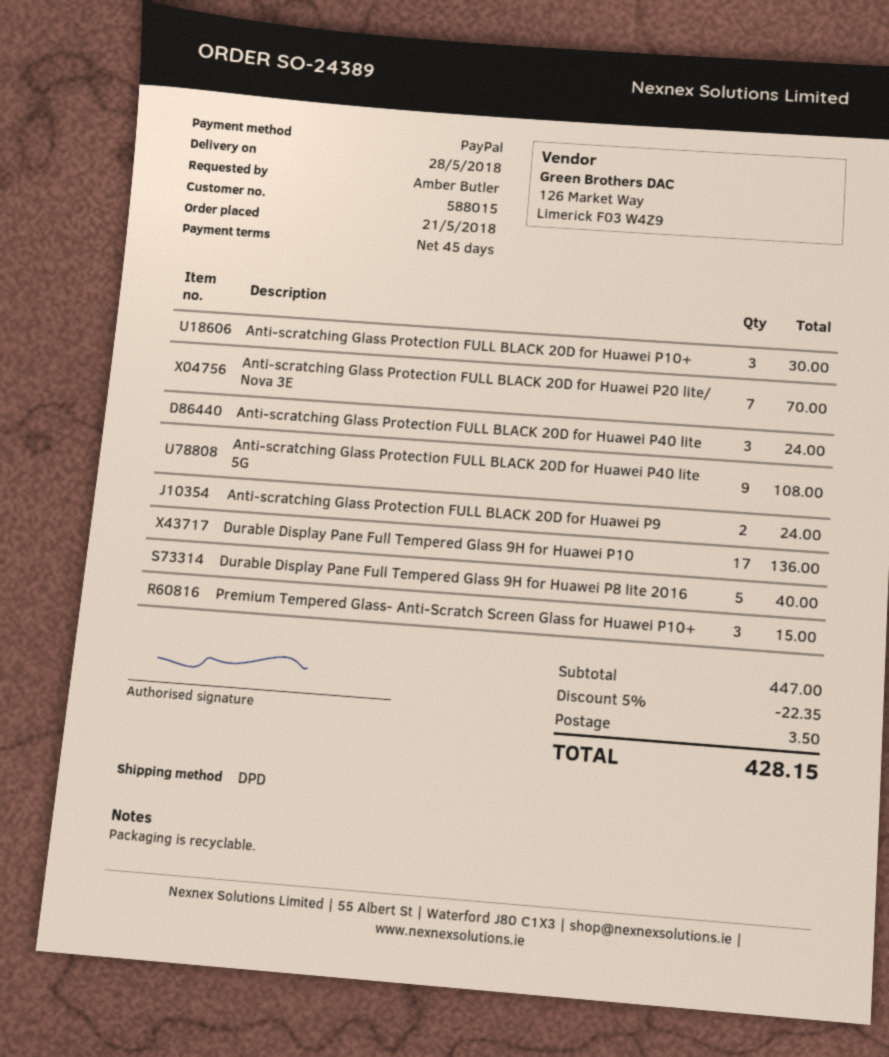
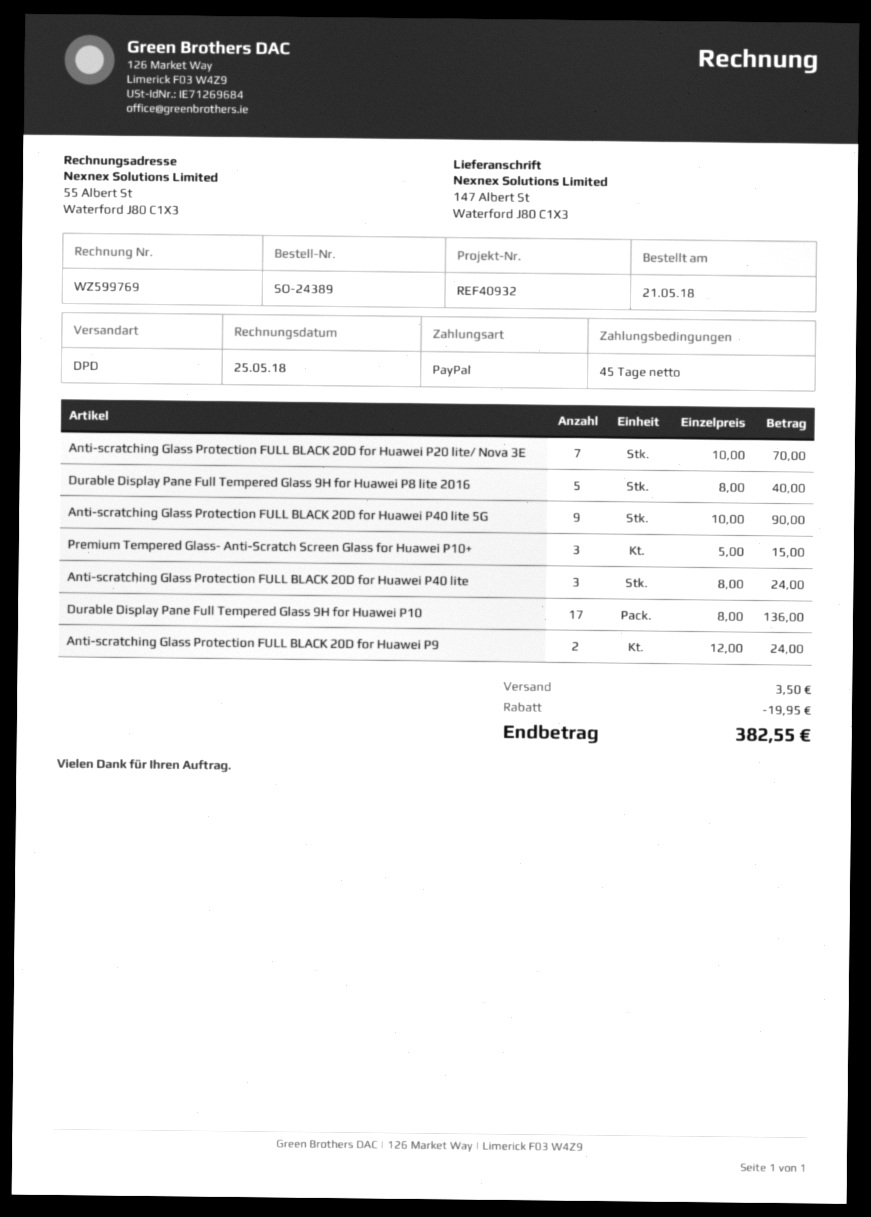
Anti-scratching Glass Protection FULL BLACK 20D for Huawei P10+: 3 for 30.00 -> none
Anti-scratching Glass Protection FULL BLACK 20D for Huawei P40 lite 5G: 9 for 108.00 -> 9 for 90.00
discount: 22.35 -> 19.95
total: 428.15 -> 382.55

